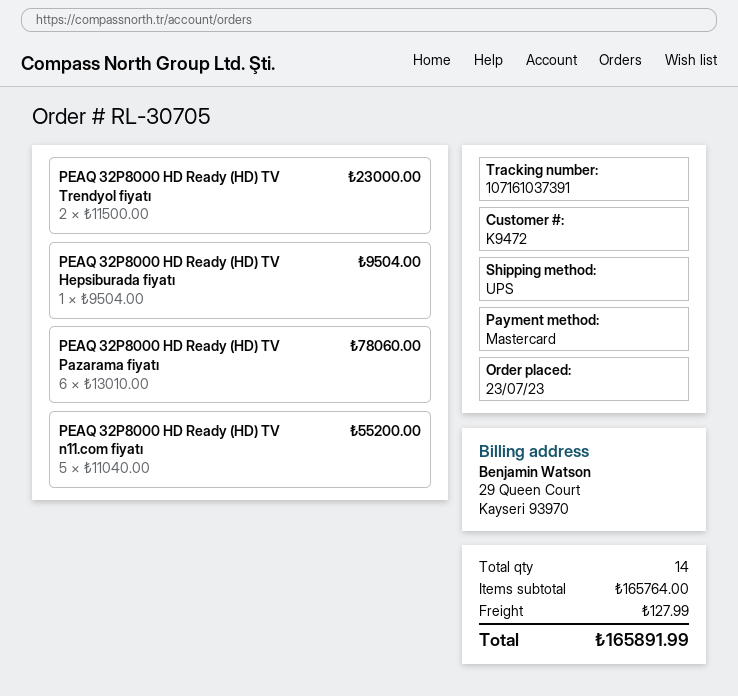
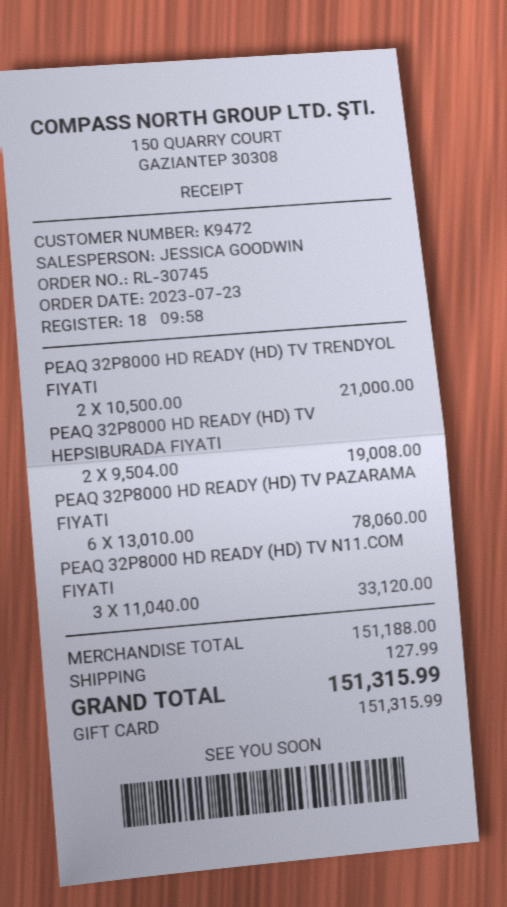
order number: RL-30705 -> RL-30745
payment method: Mastercard -> gift card
PEAQ 32P8000 HD Ready (HD) TV Trendyol fiyatı: 2 x 11500.00 = 23000.00 -> 2 x 10500.00 = 21000.00
PEAQ 32P8000 HD Ready (HD) TV Hepsiburada fiyatı: 1 x 9504.00 = 9504.00 -> 2 x 9504.00 = 19008.00
PEAQ 32P8000 HD Ready (HD) TV n11.com fiyatı: 5 x 11040.00 = 55200.00 -> 3 x 11040.00 = 33120.00
subtotal: 165764.00 -> 151188.00
total: 165891.99 -> 151315.99

